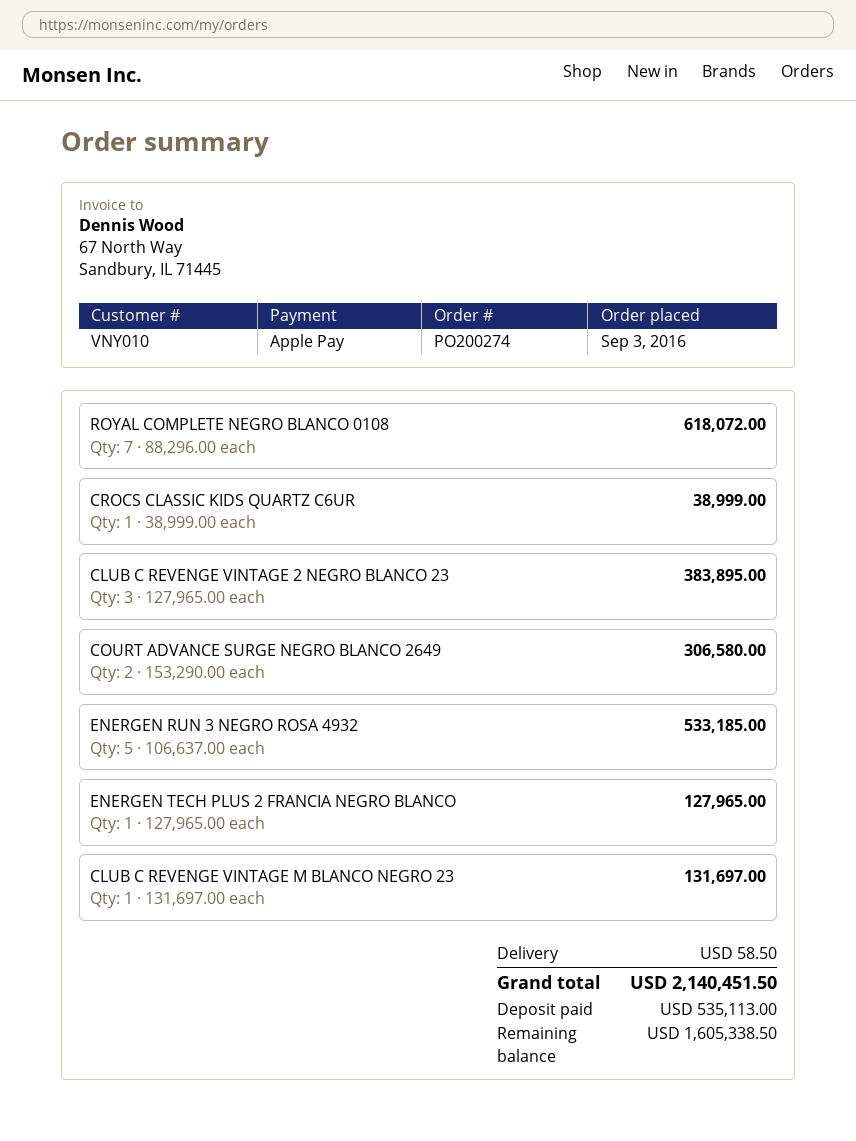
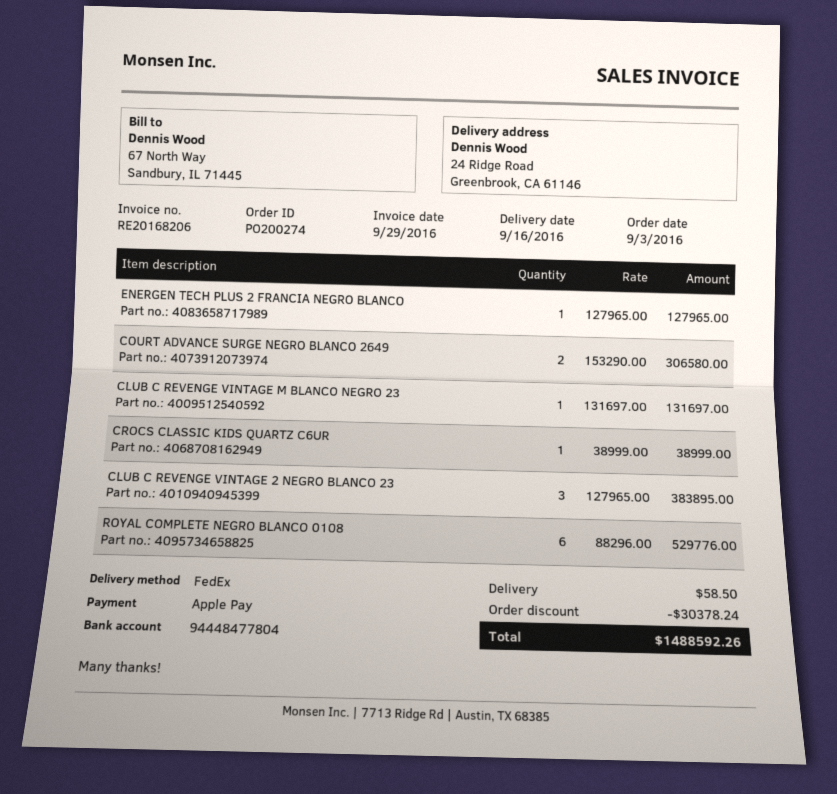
ROYAL COMPLETE NEGRO BLANCO 0108: 7 x 88296.00 = 618072.00 -> 6 x 88296.00 = 529776.00
ENERGEN RUN 3 NEGRO ROSA 4932: 5 x 106637.00 = 533185.00 -> none
discount: none -> 30378.24
total: 2140451.50 -> 1488592.26

